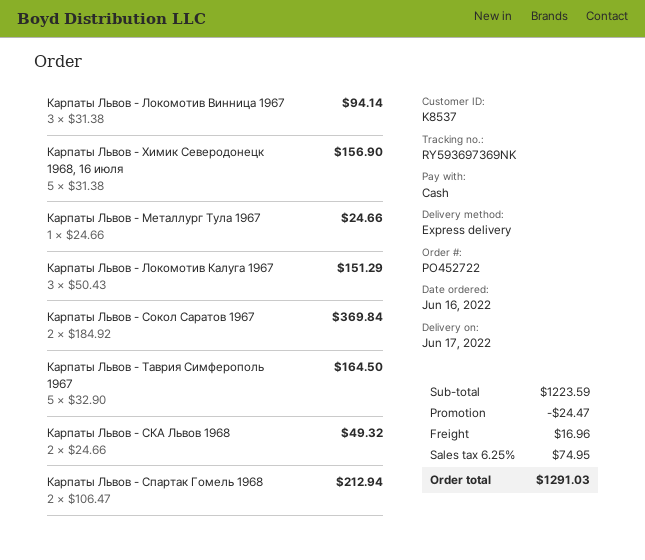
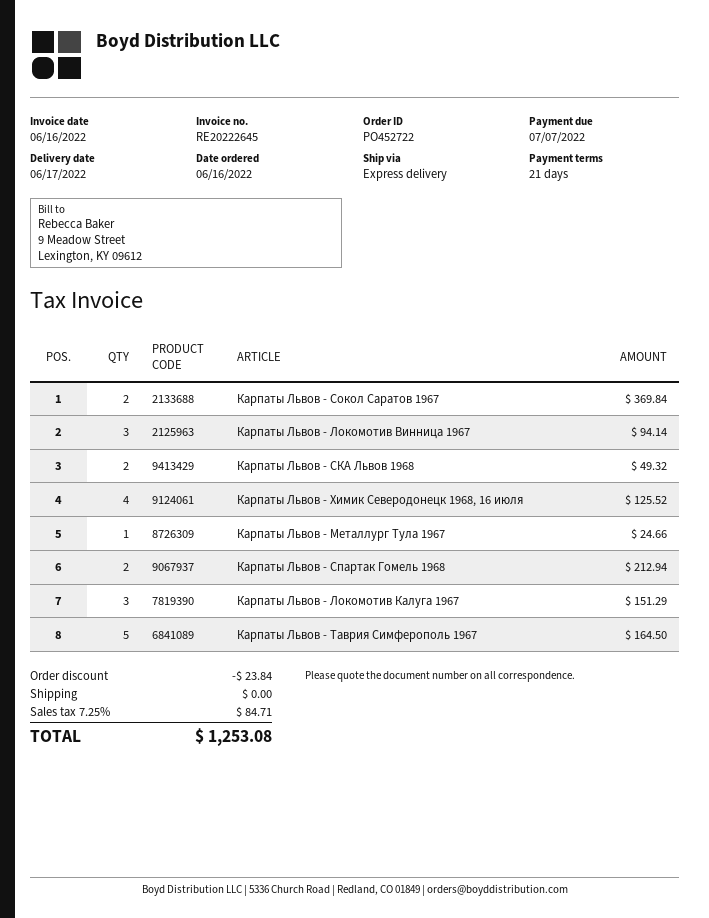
Карпаты Львов - Химик Северодонецк 1968, 16 июля: 5 for 156.90 -> 4 for 125.52
discount: 24.47 -> 23.84
shipping: 16.96 -> 0.00
tax: 6.25% = 74.95 -> 7.25% = 84.71
total: 1291.03 -> 1253.08

